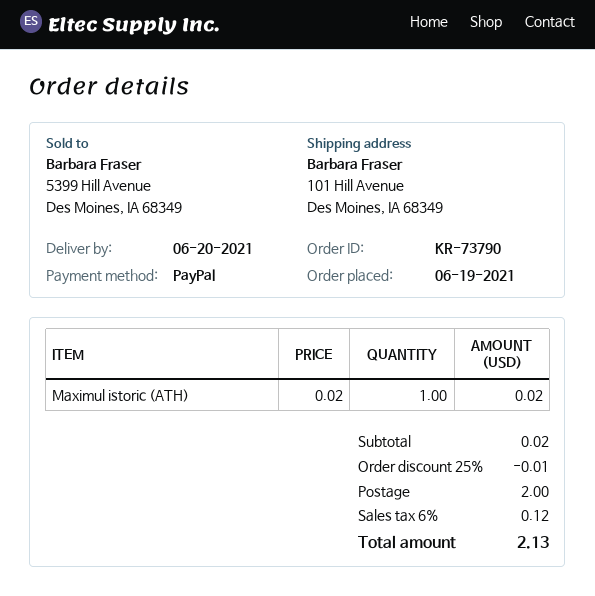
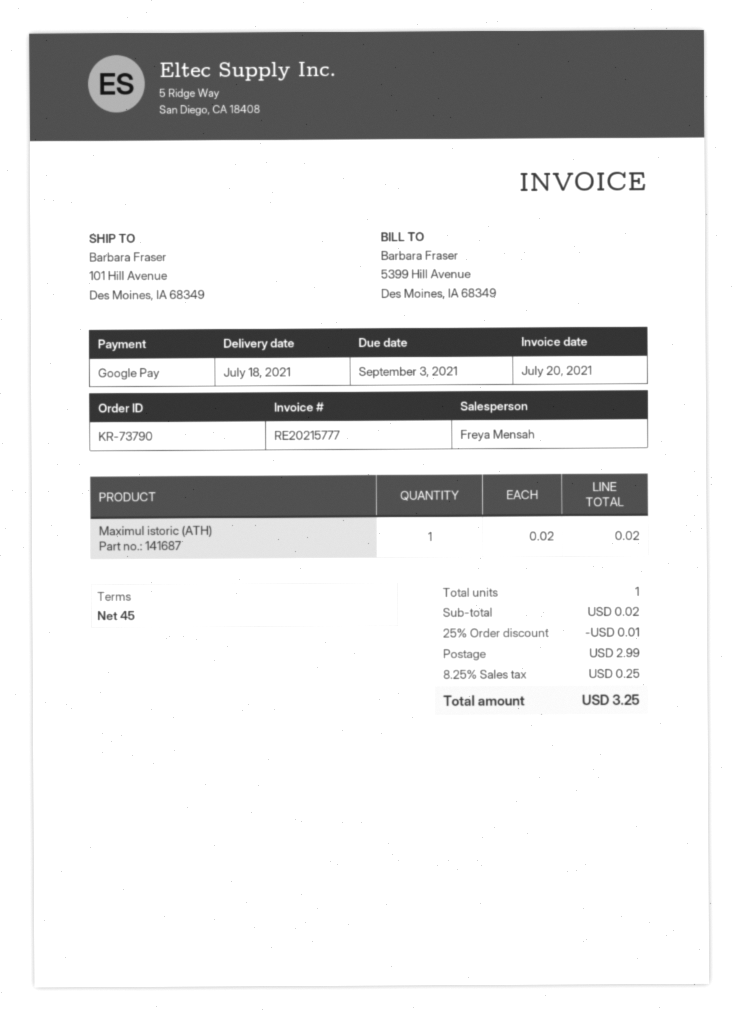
delivery date: 2021-06-20 -> 2021-07-18
payment method: PayPal -> Google Pay
shipping: 2.00 -> 2.99
tax: 6% = 0.12 -> 8.25% = 0.25
total: 2.13 -> 3.25

